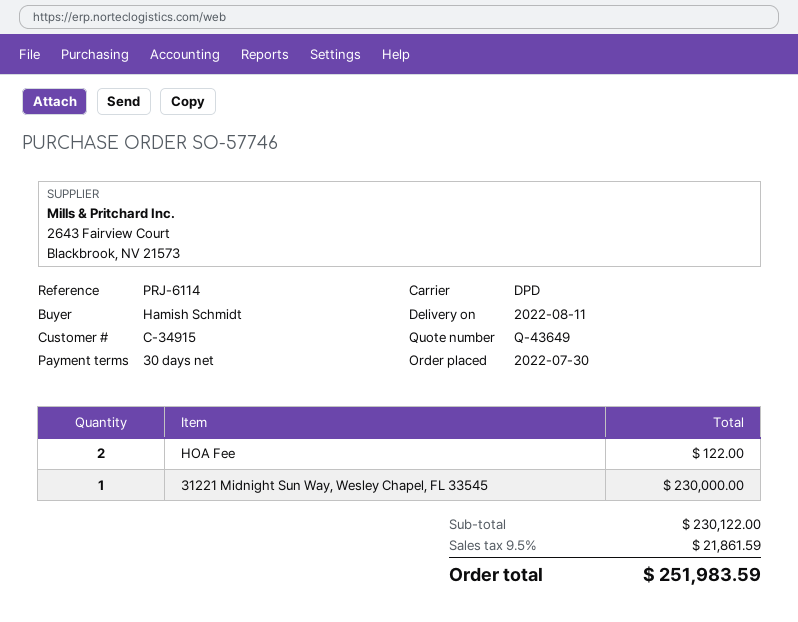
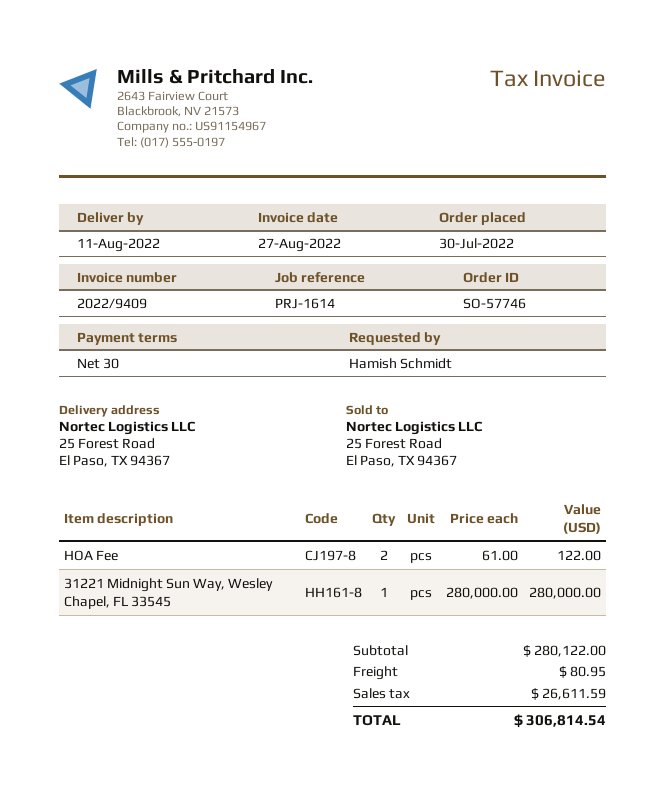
reference: PRJ-6114 -> PRJ-1614
31221 Midnight Sun Way, Wesley Chapel, FL 33545: 1 for 230000.00 -> 1 for 280000.00
subtotal: 230122.00 -> 280122.00
shipping: none -> 80.95
tax: 21861.59 -> 26611.59
total: 251983.59 -> 306814.54

